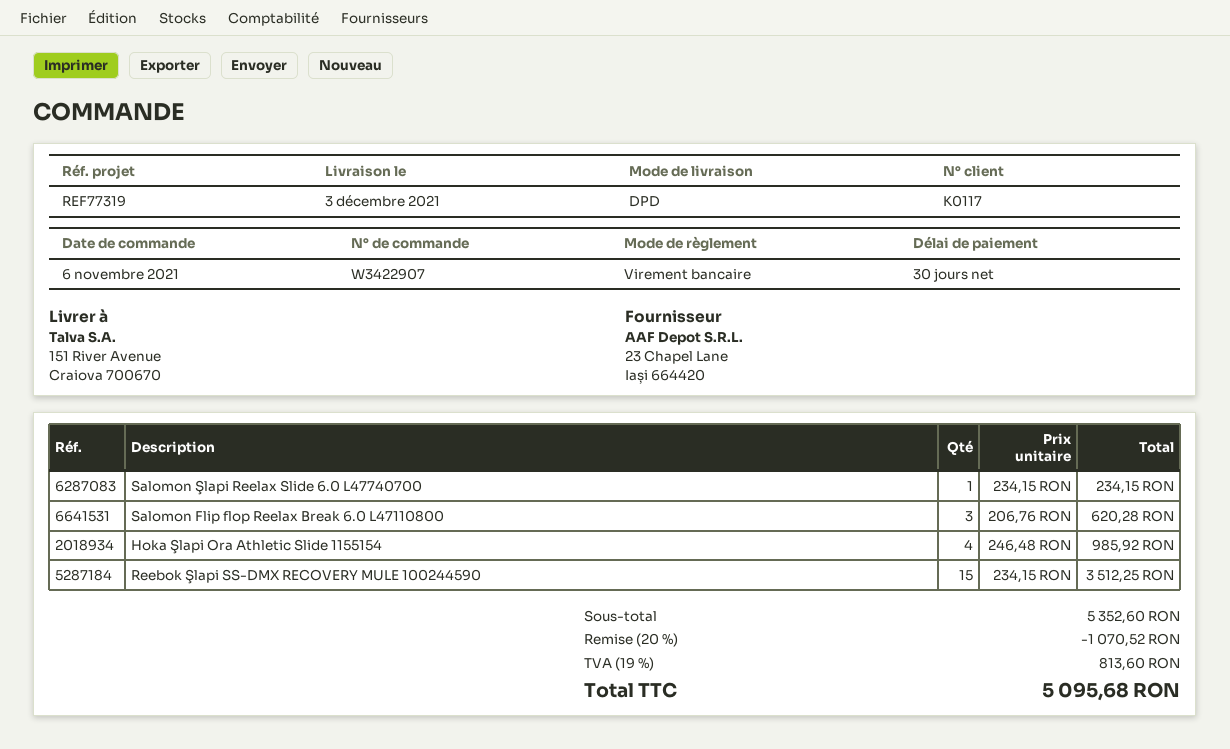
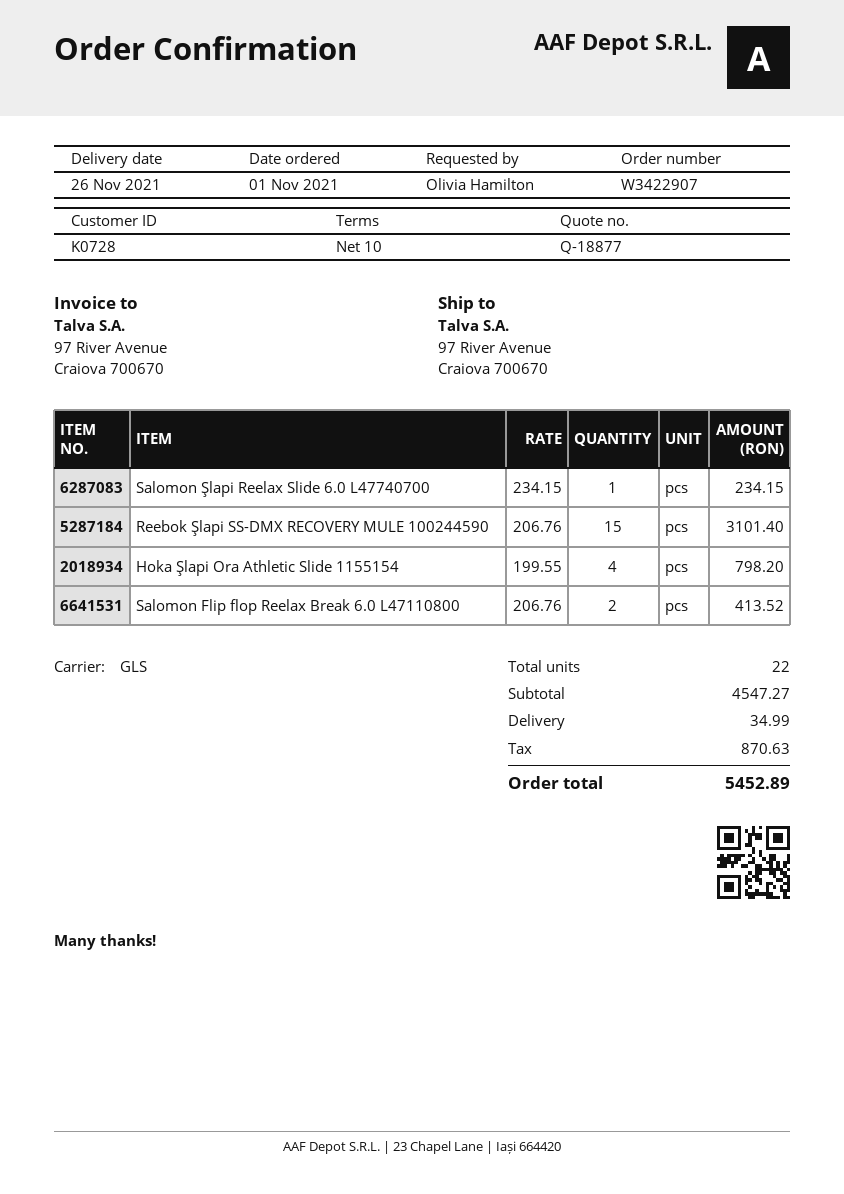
order date: 2021-11-06 -> 2021-11-01
delivery date: 2021-12-03 -> 2021-11-26
payment terms: 30 days -> 10 days
customer number: K0117 -> K0728
shipping method: DPD -> GLS
ship to: 151 River Avenue, Craiova 700670 -> 97 River Avenue, Craiova 700670
Salomon Flip flop Reelax Break 6.0 L47110800: 3 x 206.76 = 620.28 -> 2 x 206.76 = 413.52
Hoka Şlapi Ora Athletic Slide 1155154: 4 x 246.48 = 985.92 -> 4 x 199.55 = 798.20
Reebok Şlapi SS-DMX RECOVERY MULE 100244590: 15 x 234.15 = 3512.25 -> 15 x 206.76 = 3101.40
subtotal: 5352.60 -> 4547.27
discount: 20% = 1070.52 -> none
shipping: none -> 34.99
tax: 813.60 -> 870.63
total: 5095.68 -> 5452.89

